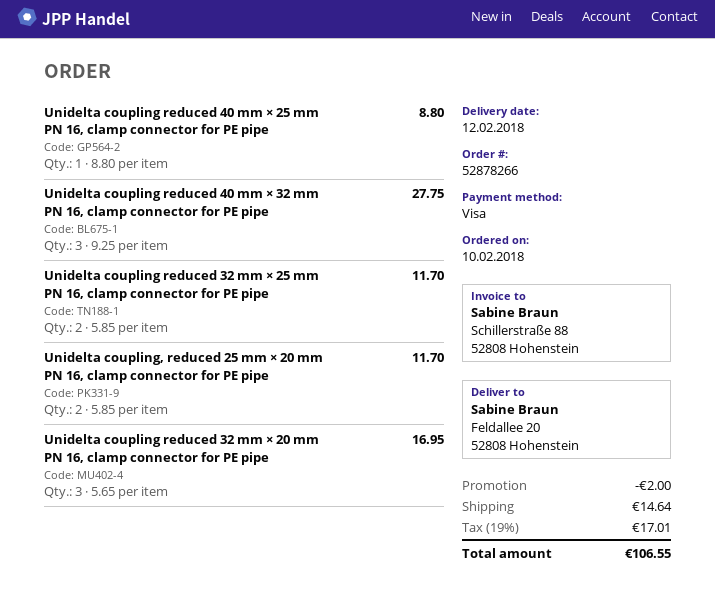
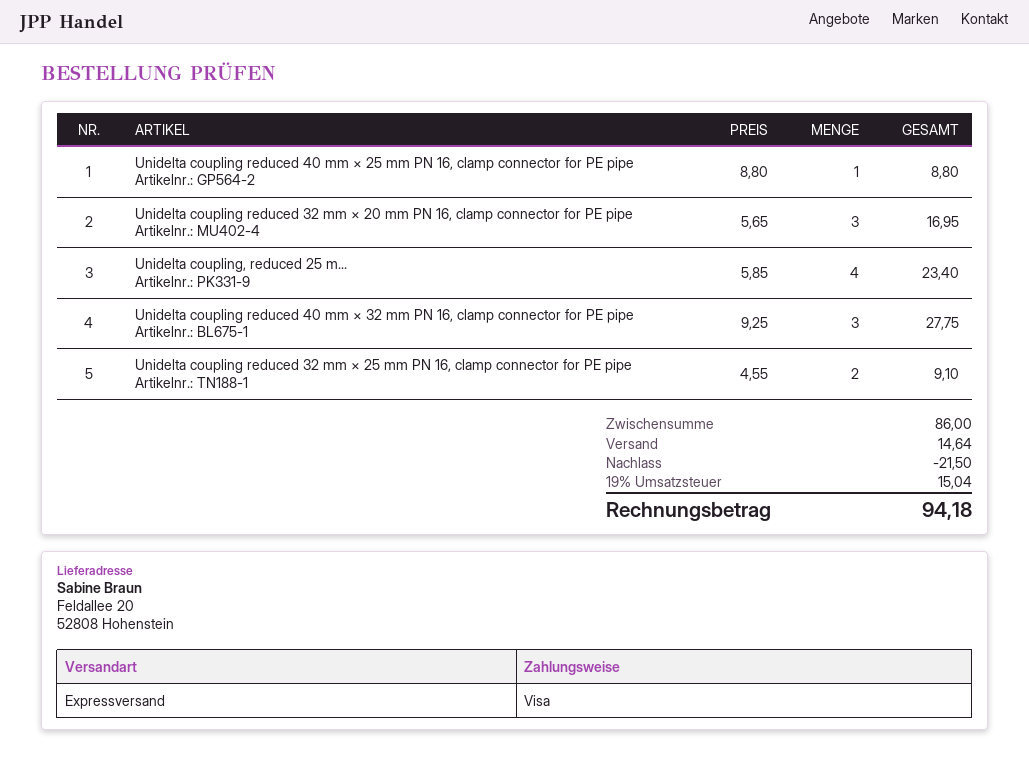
Unidelta coupling reduced 32 mm × 25 mm PN 16, clamp connector for PE pipe: 2 x 5.85 = 11.70 -> 2 x 4.55 = 9.10
Unidelta coupling, reduced 25 mm × 20 mm PN 16, clamp connector for PE pipe: 2 x 5.85 = 11.70 -> 4 x 5.85 = 23.40
discount: 2.00 -> 21.50
tax: 19% = 17.01 -> 19% = 15.04
total: 106.55 -> 94.18

